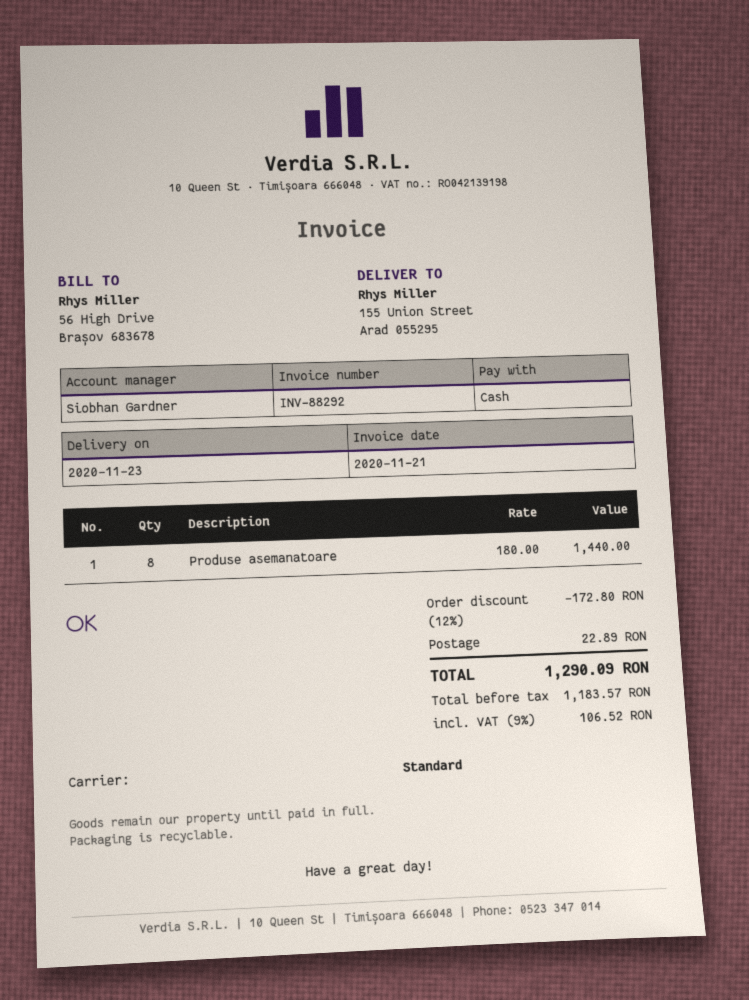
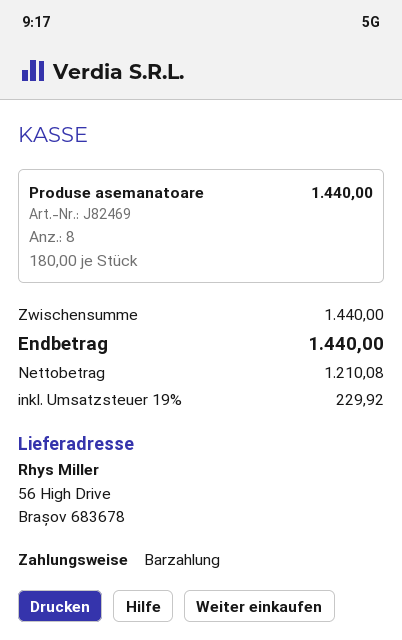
ship to: 155 Union Street, Arad 055295 -> 56 High Drive, Brașov 683678
discount: 12% = 172.80 -> none
shipping: 22.89 -> none
net: 1183.57 -> 1210.08
tax: 9% = 106.52 -> 19% = 229.92
total: 1290.09 -> 1440.00

